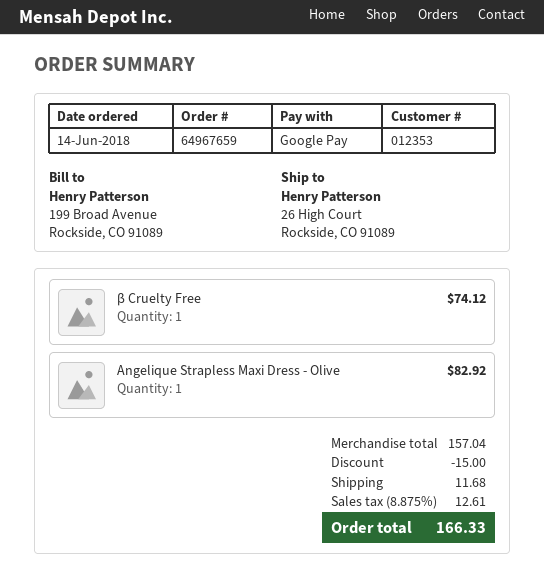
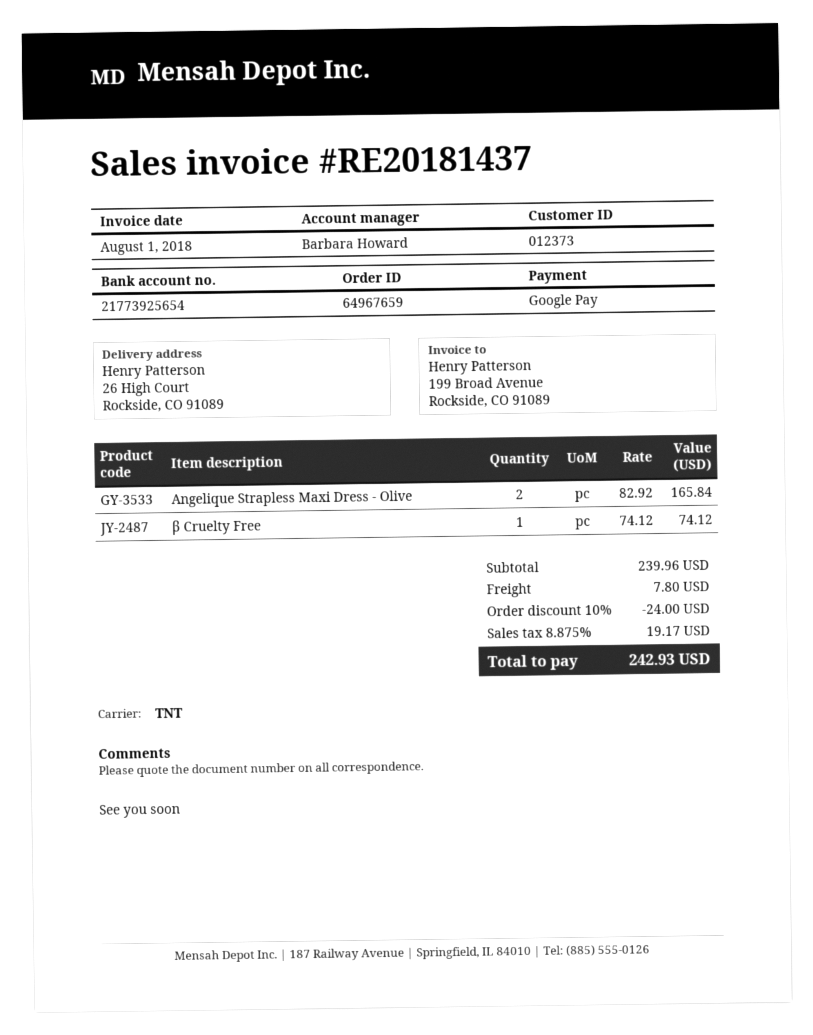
customer number: 012353 -> 012373
Angelique Strapless Maxi Dress - Olive: 1 for 82.92 -> 2 for 165.84
subtotal: 157.04 -> 239.96
discount: 15.00 -> 24.00
shipping: 11.68 -> 7.80
tax: 8.875% = 12.61 -> 8.875% = 19.17
total: 166.33 -> 242.93

